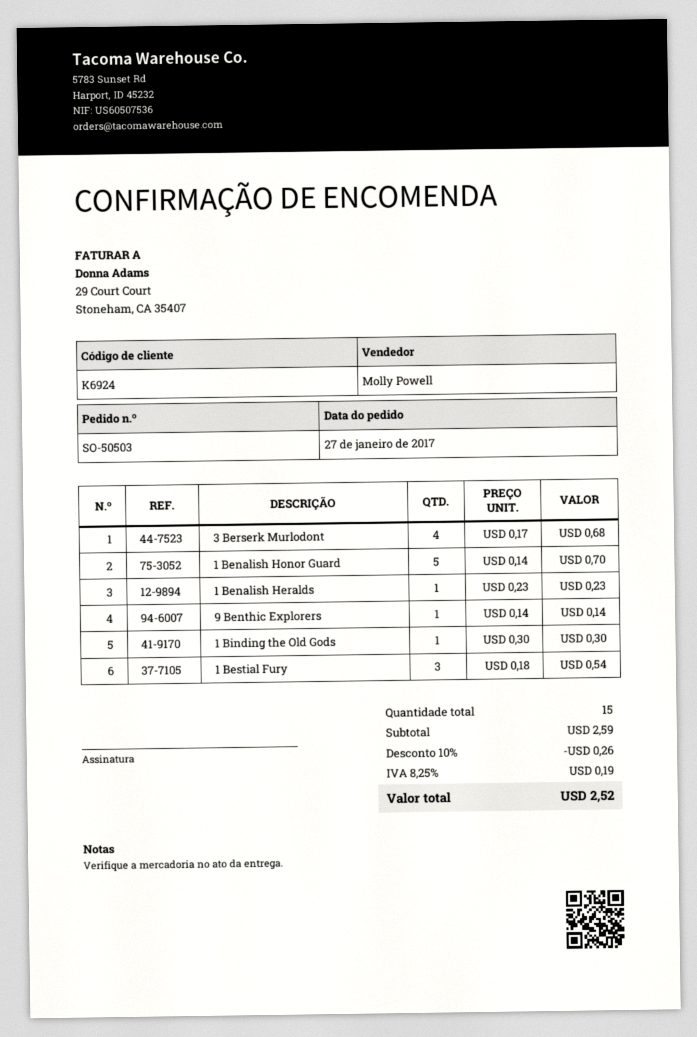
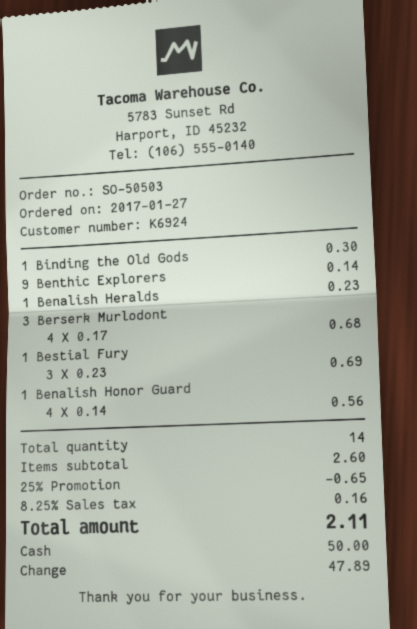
1 Benalish Honor Guard: 5 x 0.14 = 0.70 -> 4 x 0.14 = 0.56
1 Bestial Fury: 3 x 0.18 = 0.54 -> 3 x 0.23 = 0.69
total quantity: 15 -> 14
subtotal: 2.59 -> 2.60
discount: 10% = 0.26 -> 25% = 0.65
tax: 8.25% = 0.19 -> 8.25% = 0.16
total: 2.52 -> 2.11

